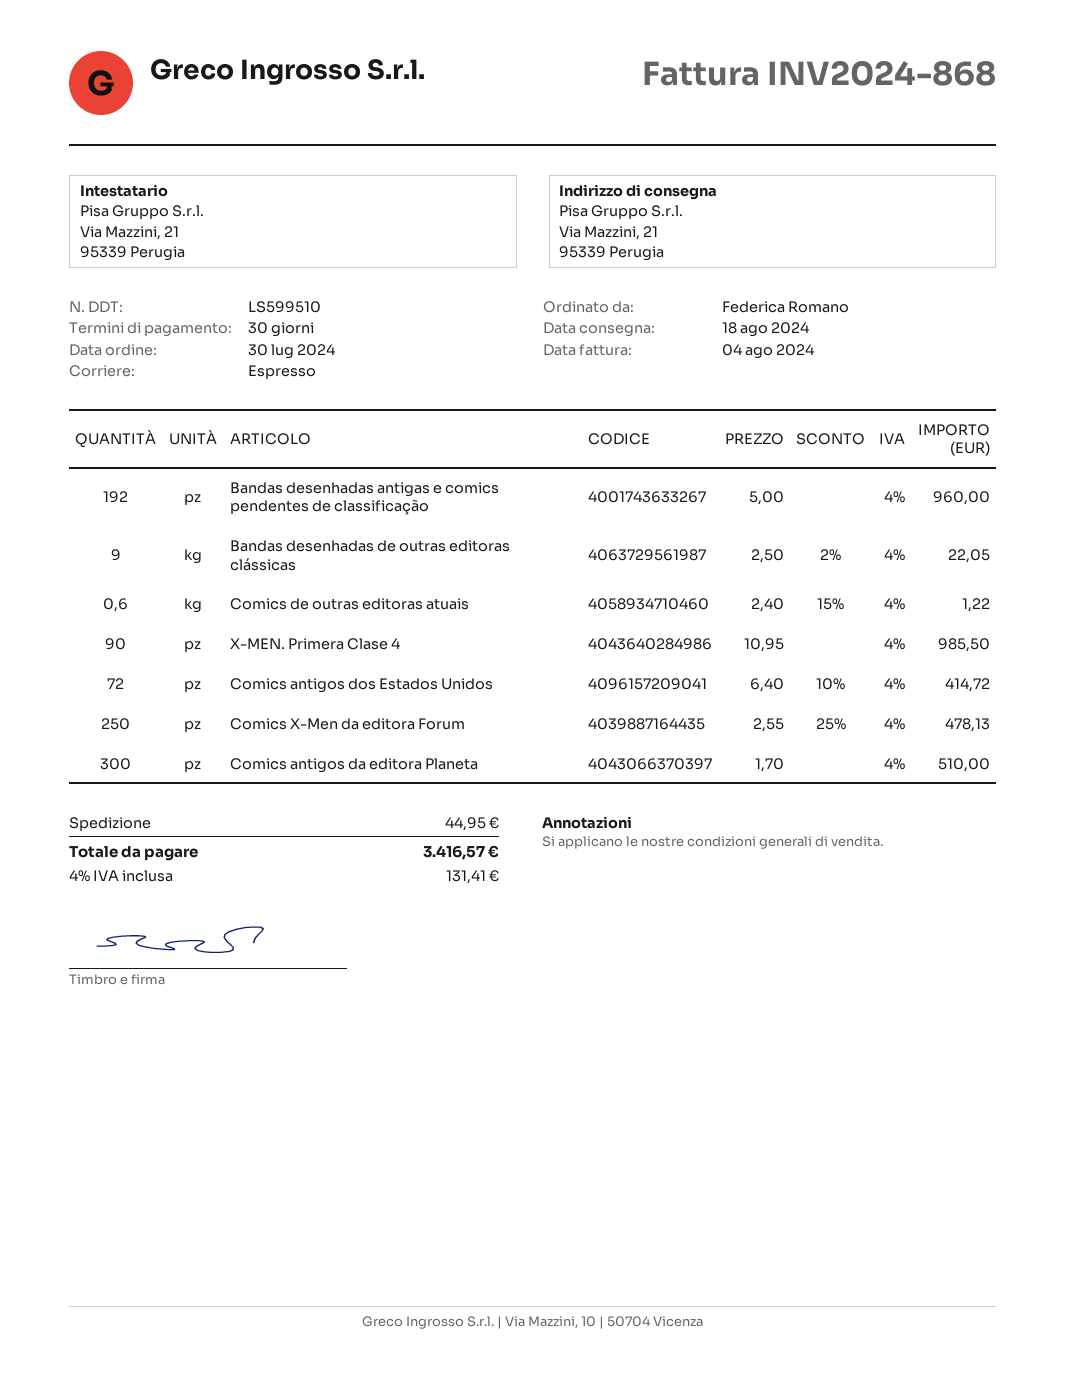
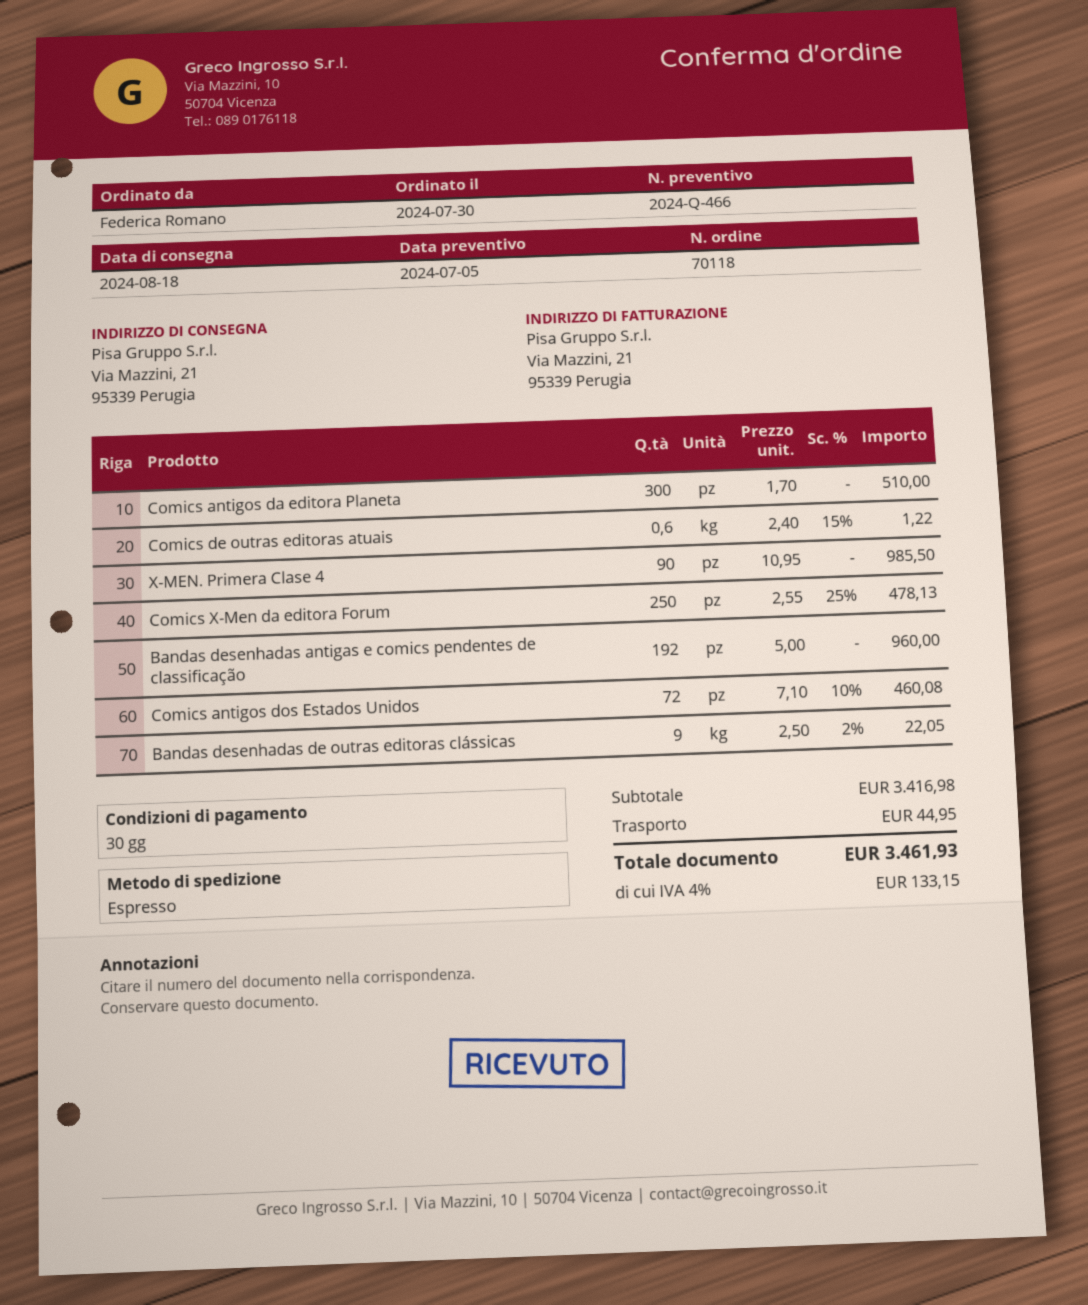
Comics antigos dos Estados Unidos: 72 x 6.40 - 10% = 414.72 -> 72 x 7.10 - 10% = 460.08
tax: 4% = 131.41 -> 4% = 133.15
total: 3416.57 -> 3461.93

